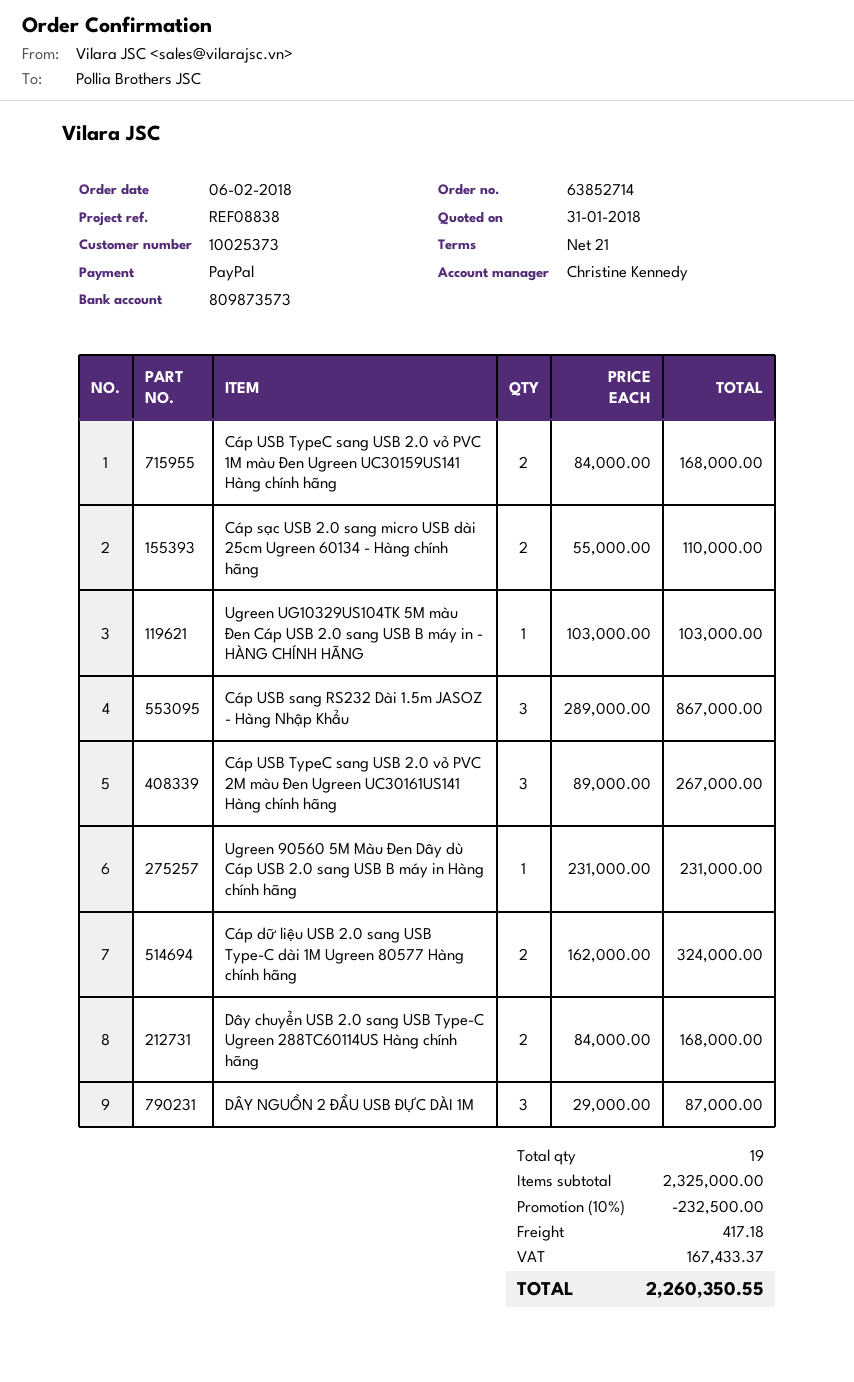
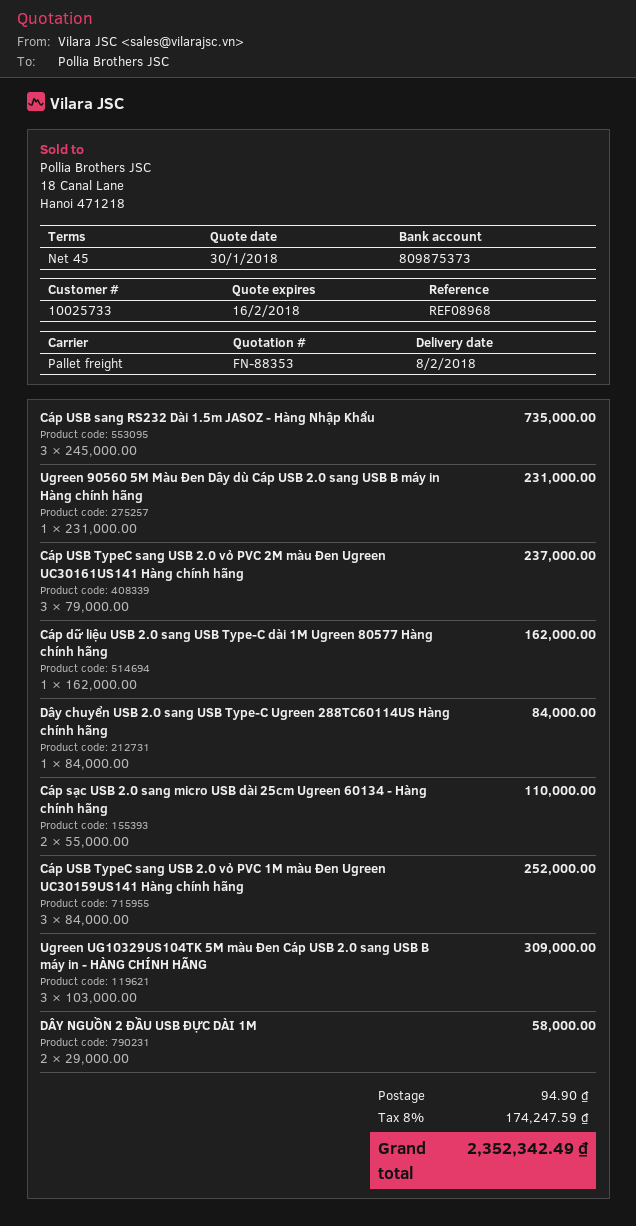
quote date: 2018-01-31 -> 2018-01-30
payment terms: 21 days -> 45 days
customer number: 10025373 -> 10025733
reference: REF08838 -> REF08968
bank account: 809873573 -> 809875373
Cáp USB TypeC sang USB 2.0 vỏ PVC 1M màu Đen Ugreen UC30159US141 Hàng chính hãng: 2 x 84000.00 = 168000.00 -> 3 x 84000.00 = 252000.00
Ugreen UG10329US104TK 5M màu Đen Cáp USB 2.0 sang USB B máy in - HÀNG CHÍNH HÃNG: 1 x 103000.00 = 103000.00 -> 3 x 103000.00 = 309000.00
Cáp USB sang RS232 Dài 1.5m JASOZ - Hàng Nhập Khẩu: 3 x 289000.00 = 867000.00 -> 3 x 245000.00 = 735000.00
Cáp USB TypeC sang USB 2.0 vỏ PVC 2M màu Đen Ugreen UC30161US141 Hàng chính hãng: 3 x 89000.00 = 267000.00 -> 3 x 79000.00 = 237000.00
Cáp dữ liệu USB 2.0 sang USB Type-C dài 1M Ugreen 80577 Hàng chính hãng: 2 x 162000.00 = 324000.00 -> 1 x 162000.00 = 162000.00
Dây chuyển USB 2.0 sang USB Type-C Ugreen 288TC60114US Hàng chính hãng: 2 x 84000.00 = 168000.00 -> 1 x 84000.00 = 84000.00
DÂY NGUỒN 2 ĐẦU USB ĐỰC DÀI 1M: 3 x 29000.00 = 87000.00 -> 2 x 29000.00 = 58000.00
discount: 10% = 232500.00 -> none
shipping: 417.18 -> 94.90
tax: 167433.37 -> 174247.59
total: 2260350.55 -> 2352342.49

